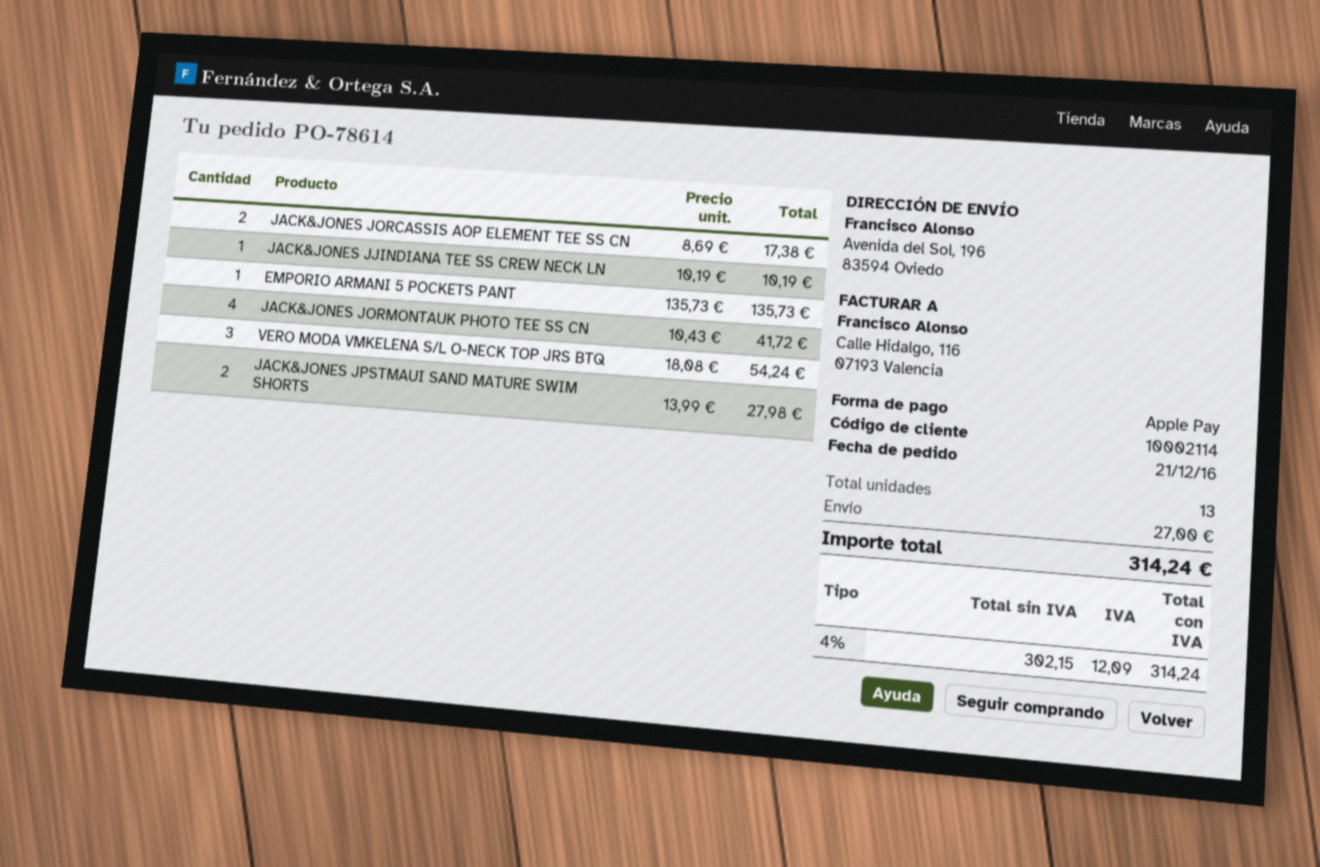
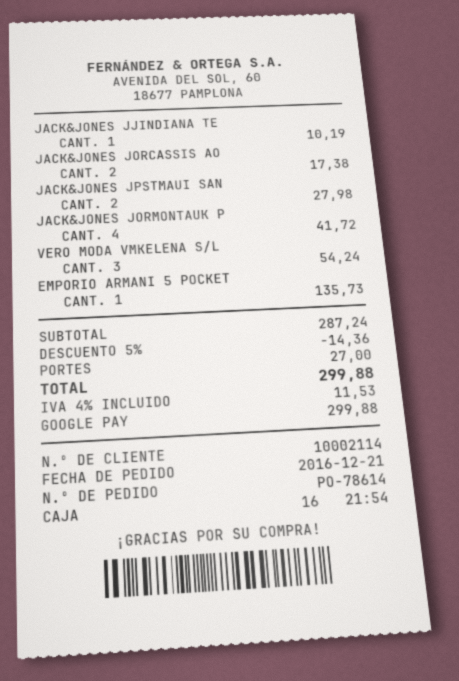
payment method: Apple Pay -> Google Pay
discount: none -> 5% = 14.36
tax: 4% = 12.09 -> 4% = 11.53
total: 314.24 -> 299.88

